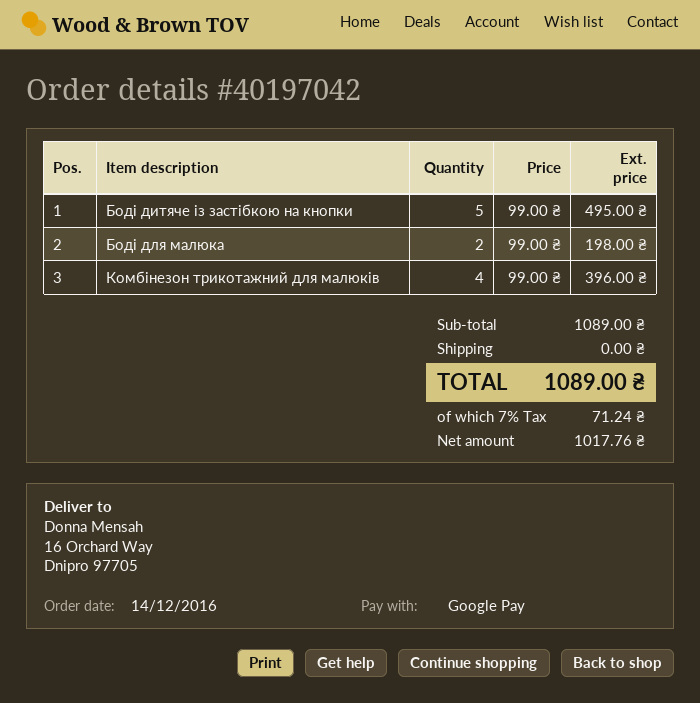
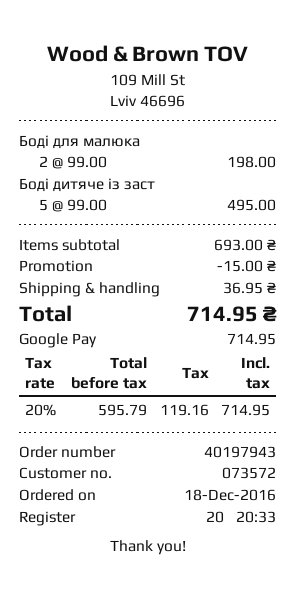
order number: 40197042 -> 40197943
order date: 2016-12-14 -> 2016-12-18
Комбінезон трикотажний для малюків: 4 x 99.00 = 396.00 -> none
subtotal: 1089.00 -> 693.00
discount: none -> 15.00
shipping: 0.00 -> 36.95
net: 1017.76 -> 595.79
tax: 7% = 71.24 -> 20% = 119.16
total: 1089.00 -> 714.95

